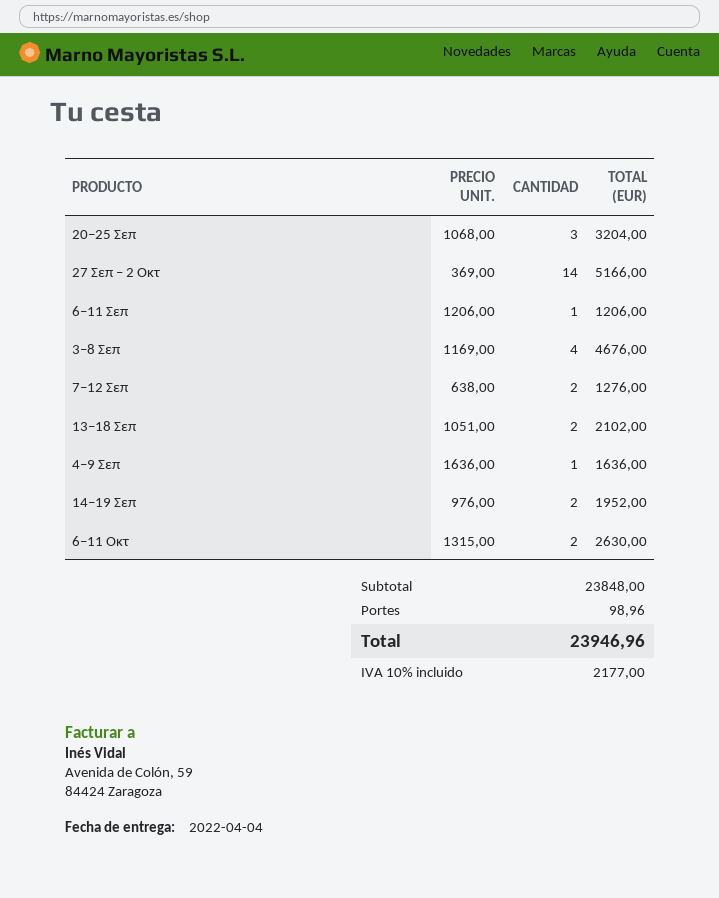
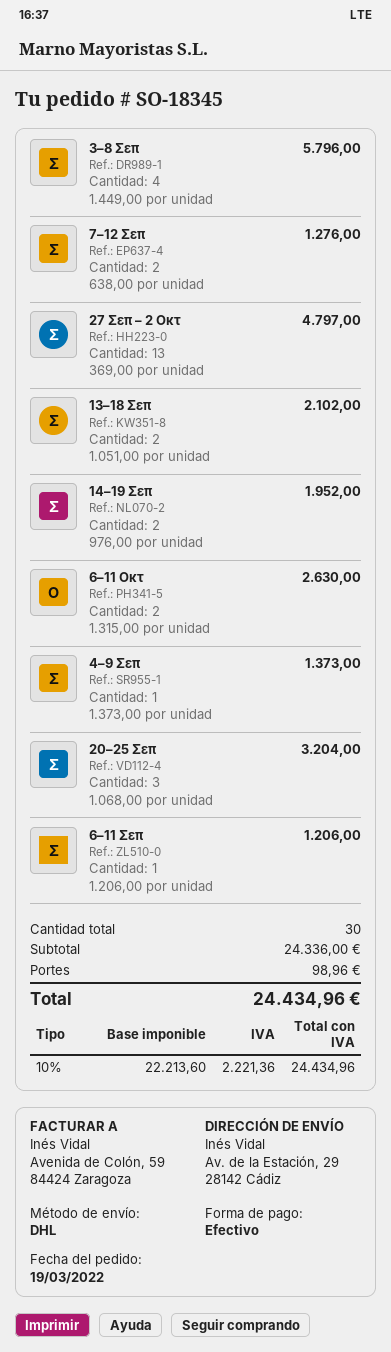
27 Σεπ – 2 Οκτ: 14 x 369.00 = 5166.00 -> 13 x 369.00 = 4797.00
3–8 Σεπ: 4 x 1169.00 = 4676.00 -> 4 x 1449.00 = 5796.00
4–9 Σεπ: 1 x 1636.00 = 1636.00 -> 1 x 1373.00 = 1373.00
subtotal: 23848.00 -> 24336.00
tax: 10% = 2177.00 -> 10% = 2221.36
total: 23946.96 -> 24434.96

